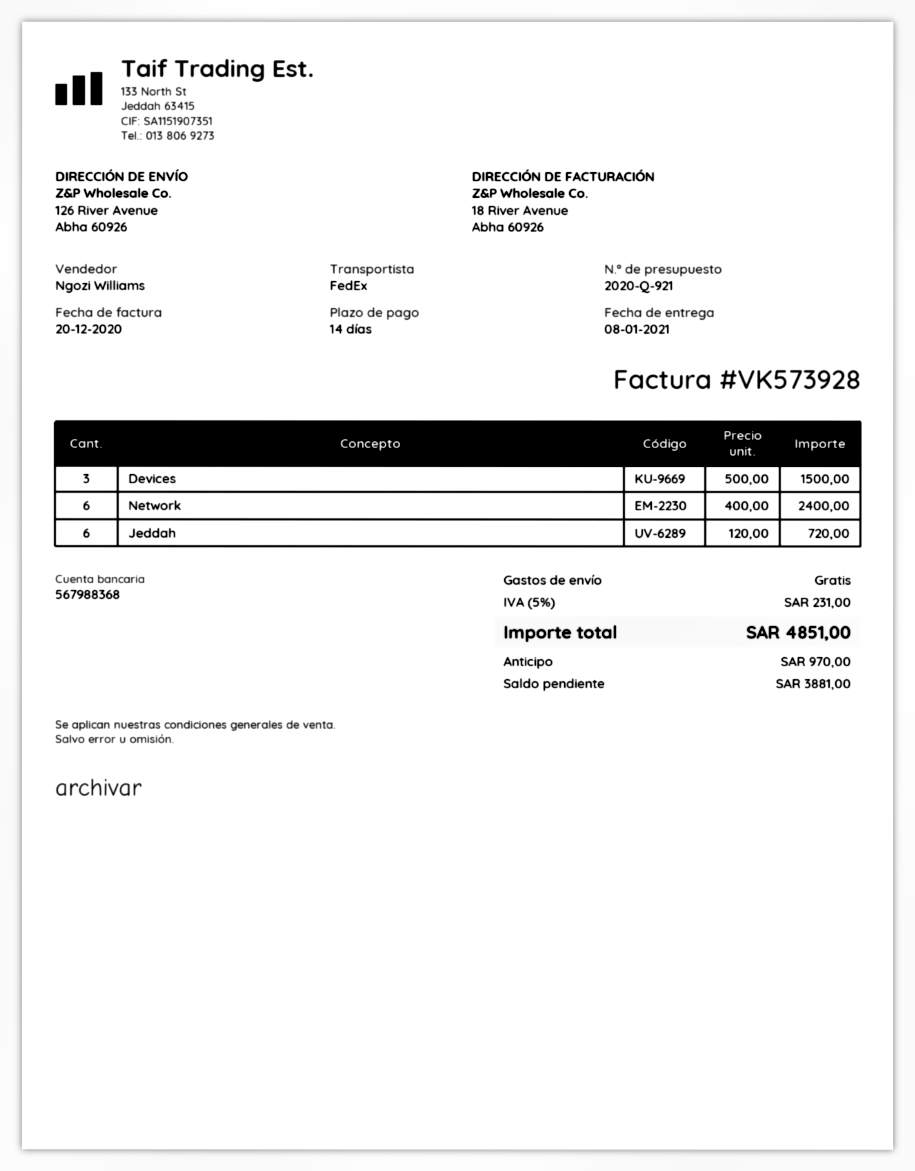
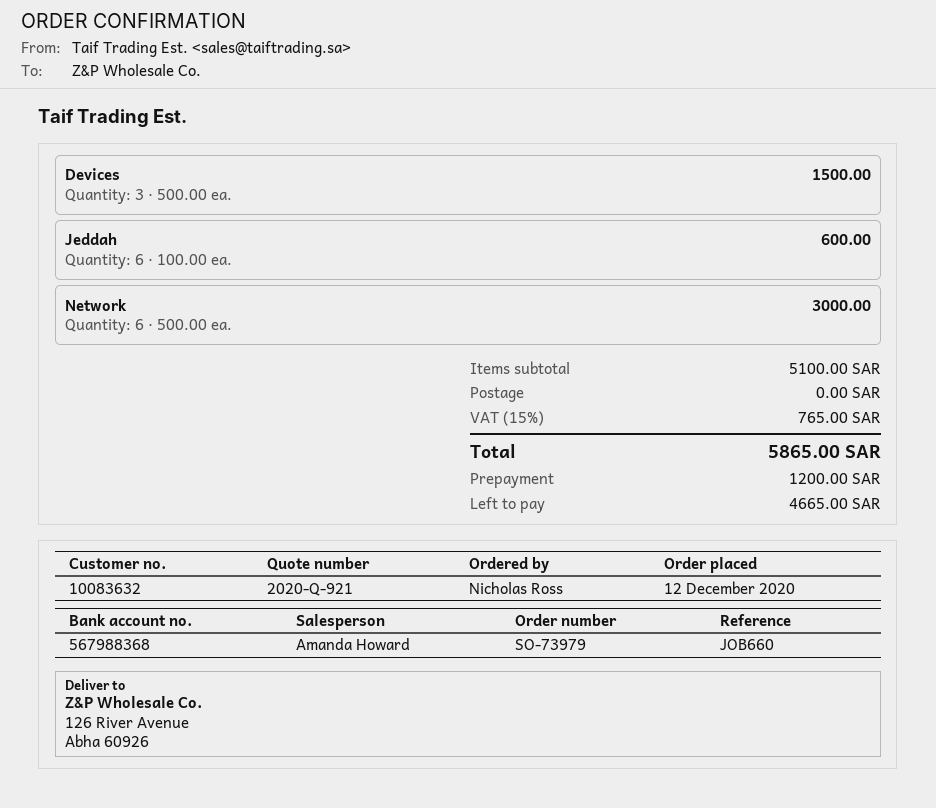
sales rep: Ngozi Williams -> Amanda Howard
Network: 6 x 400.00 = 2400.00 -> 6 x 500.00 = 3000.00
Jeddah: 6 x 120.00 = 720.00 -> 6 x 100.00 = 600.00
tax: 5% = 231.00 -> 15% = 765.00
total: 4851.00 -> 5865.00
deposit: 970.00 -> 1200.00
balance: 3881.00 -> 4665.00

